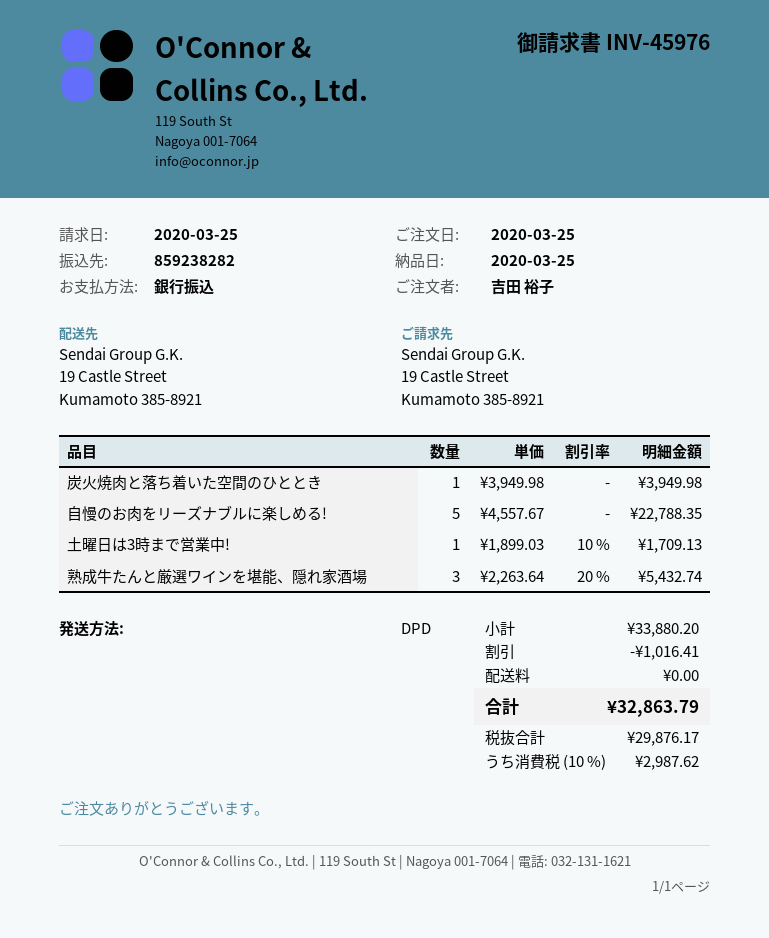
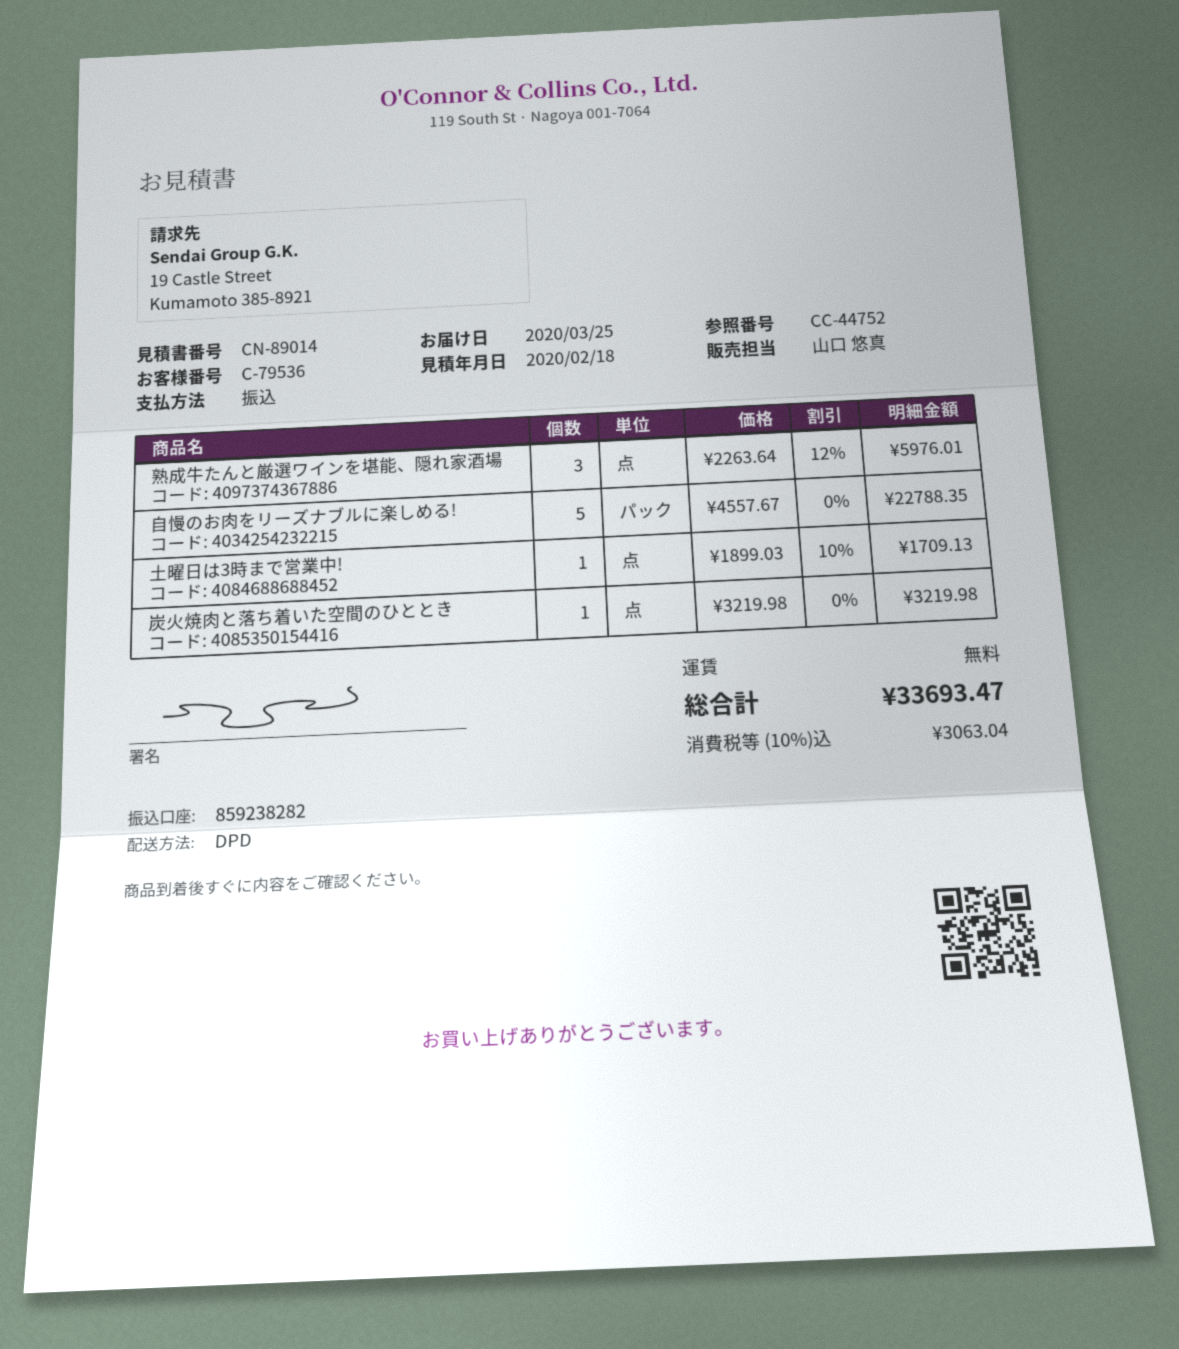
炭火焼肉と落ち着いた空間のひととき: 1 x 3949.98 = 3949.98 -> 1 x 3219.98 = 3219.98
熟成牛たんと厳選ワインを堪能、隠れ家酒場: 3 x 2263.64 - 20% = 5432.74 -> 3 x 2263.64 - 12% = 5976.01
discount: 1016.41 -> none
tax: 10% = 2987.62 -> 10% = 3063.04
total: 32863.79 -> 33693.47

